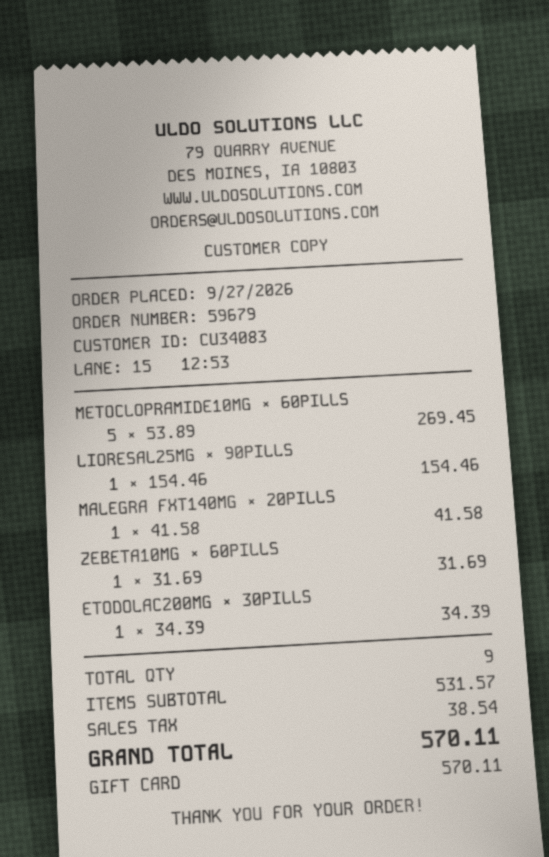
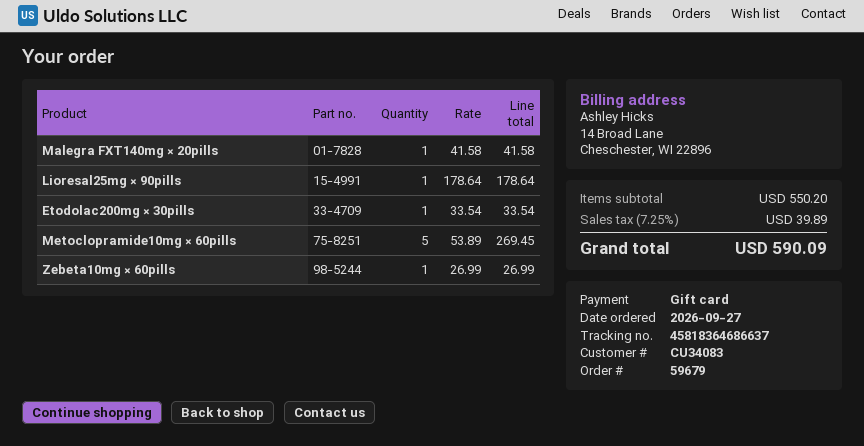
LIORESAL25MG × 90PILLS: 1 x 154.46 = 154.46 -> 1 x 178.64 = 178.64
ZEBETA10MG × 60PILLS: 1 x 31.69 = 31.69 -> 1 x 26.99 = 26.99
ETODOLAC200MG × 30PILLS: 1 x 34.39 = 34.39 -> 1 x 33.54 = 33.54
subtotal: 531.57 -> 550.20
tax: 38.54 -> 39.89
total: 570.11 -> 590.09

